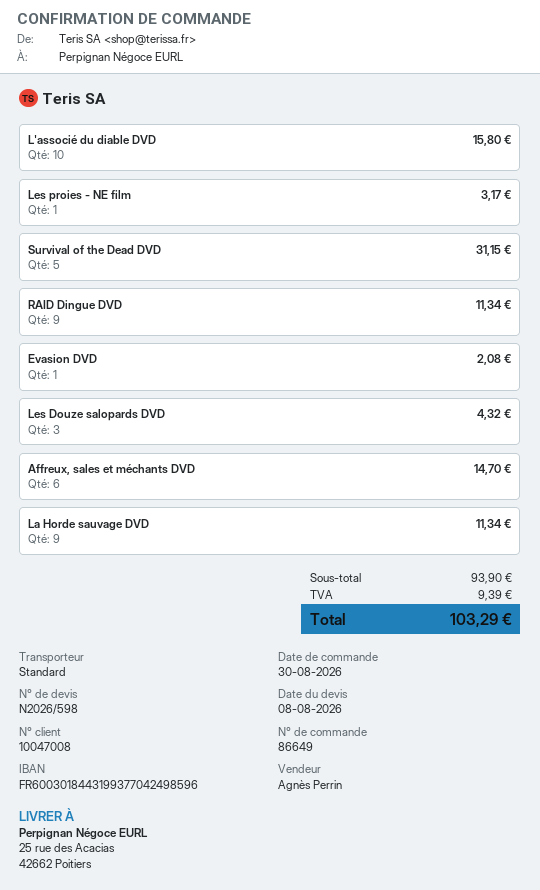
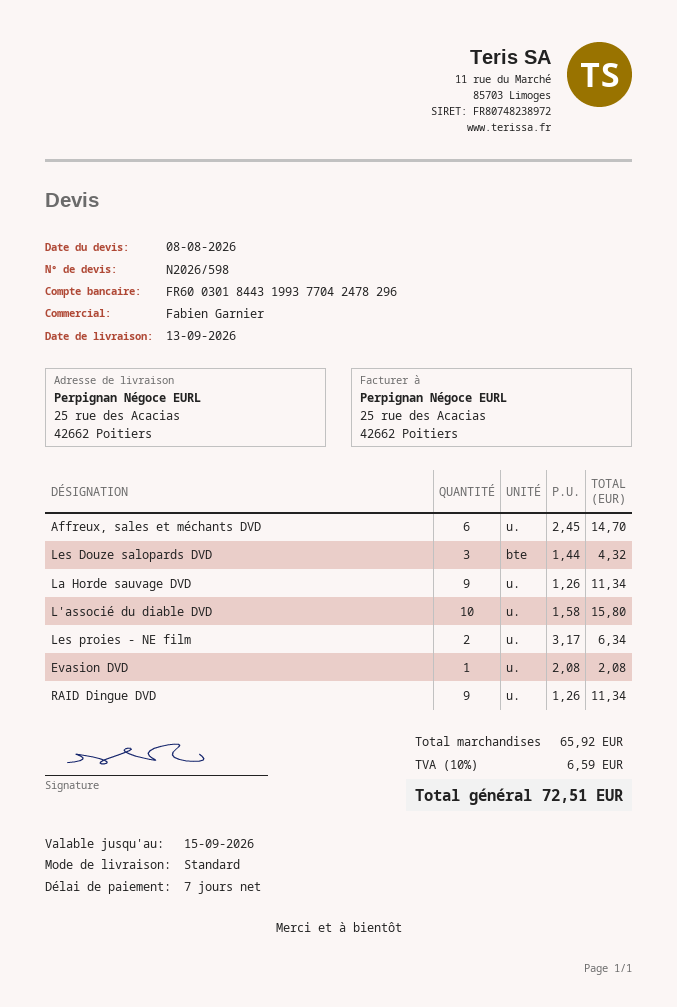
sales rep: Agnès Perrin -> Fabien Garnier
bank account: FR6003018443199377042498596 -> FR6003018443199377042478296
Les proies - NE film: 1 for 3.17 -> 2 for 6.34
Survival of the Dead DVD: 5 for 31.15 -> none
subtotal: 93.90 -> 65.92
tax: 9.39 -> 6.59
total: 103.29 -> 72.51

